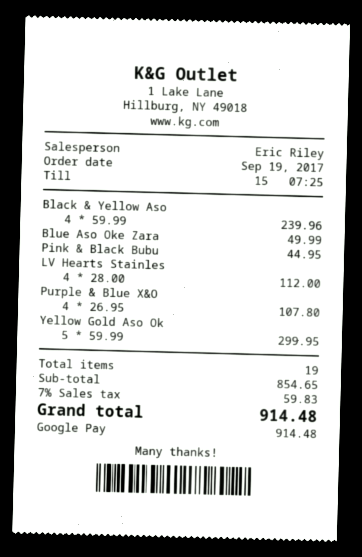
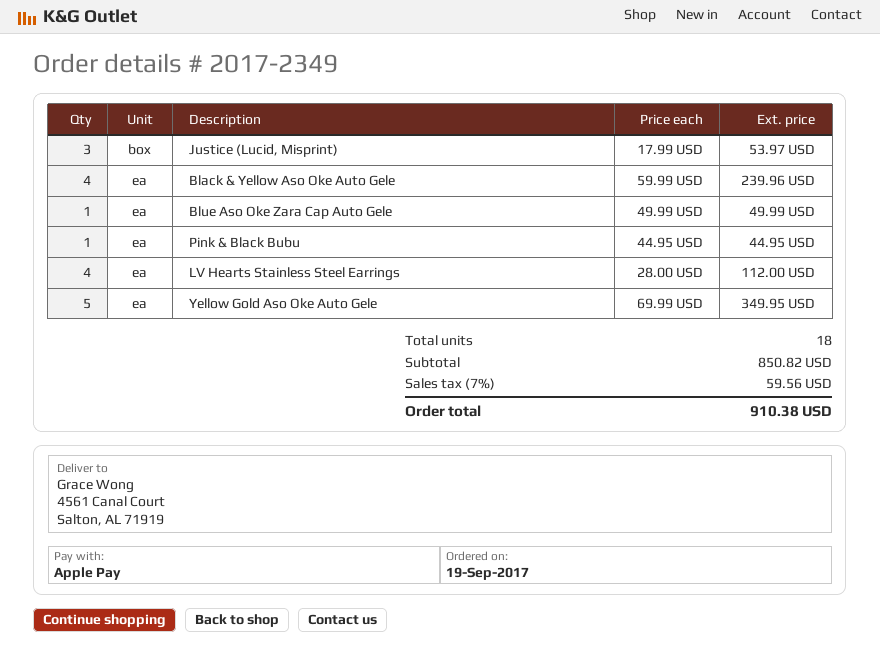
payment method: Google Pay -> Apple Pay
Purple & Blue X&O: 4 x 26.95 = 107.80 -> none
Yellow Gold Aso Ok: 5 x 59.99 = 299.95 -> 5 x 69.99 = 349.95
Justice (Lucid, Misprint): none -> 3 x 17.99 = 53.97
total quantity: 19 -> 18
subtotal: 854.65 -> 850.82
tax: 7% = 59.83 -> 7% = 59.56
total: 914.48 -> 910.38

